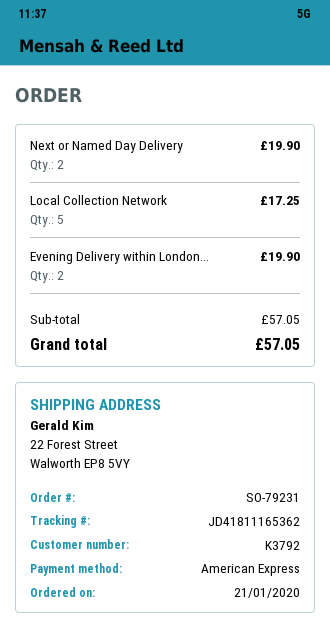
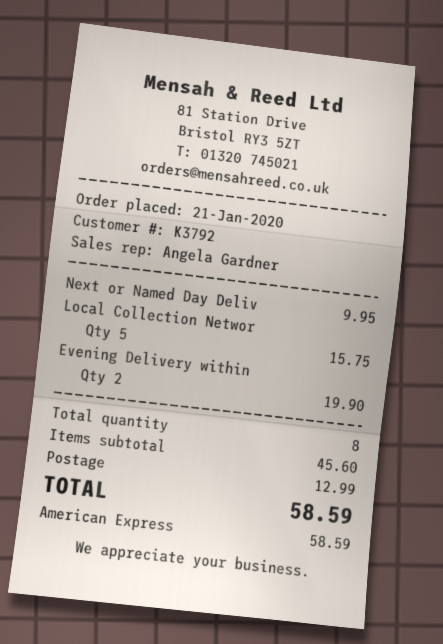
Next or Named Day Delivery: 2 for 19.90 -> 1 for 9.95
Local Collection Network: 5 for 17.25 -> 5 for 15.75
subtotal: 57.05 -> 45.60
shipping: none -> 12.99
total: 57.05 -> 58.59

